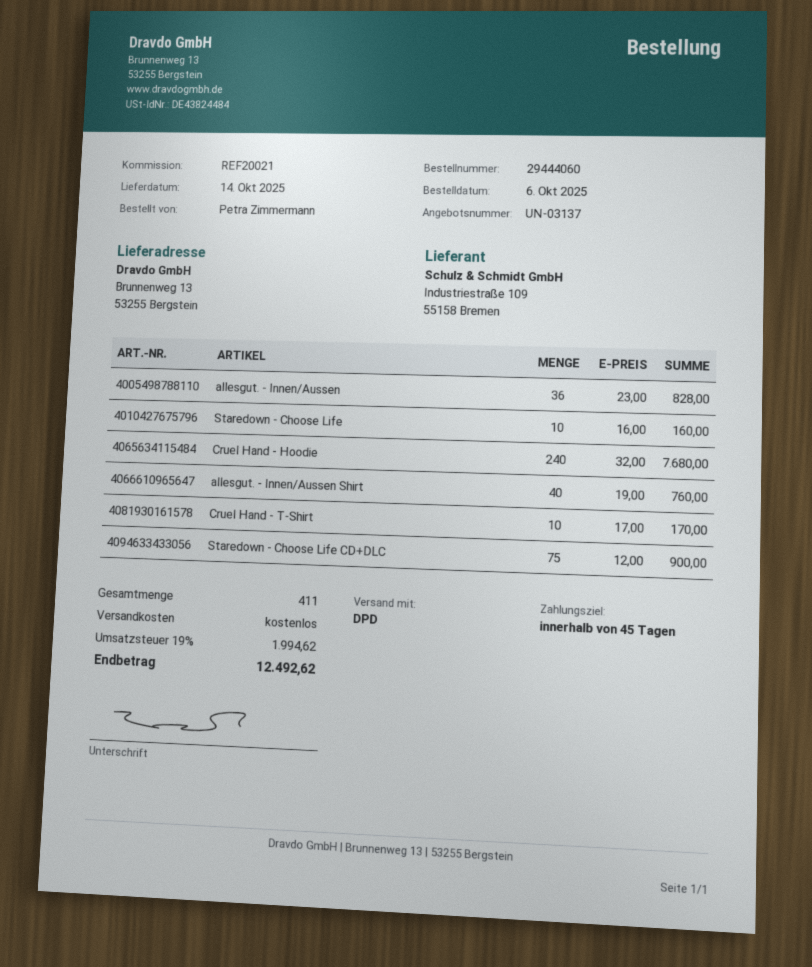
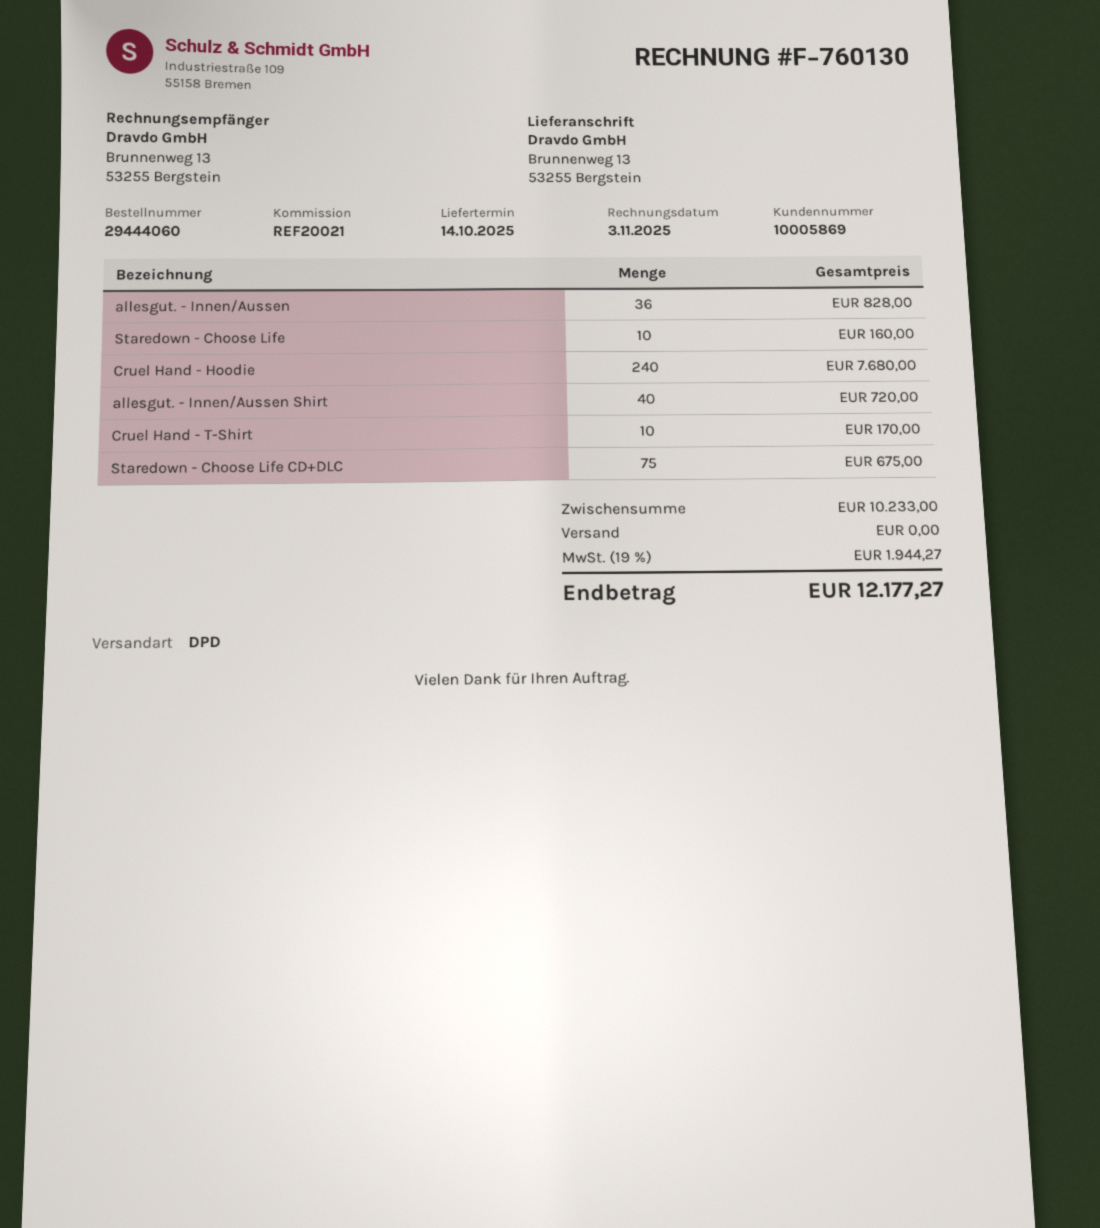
allesgut. - Innen/Aussen Shirt: 40 for 760.00 -> 40 for 720.00
Staredown - Choose Life CD+DLC: 75 for 900.00 -> 75 for 675.00
tax: 19% = 1994.62 -> 19% = 1944.27
total: 12492.62 -> 12177.27

